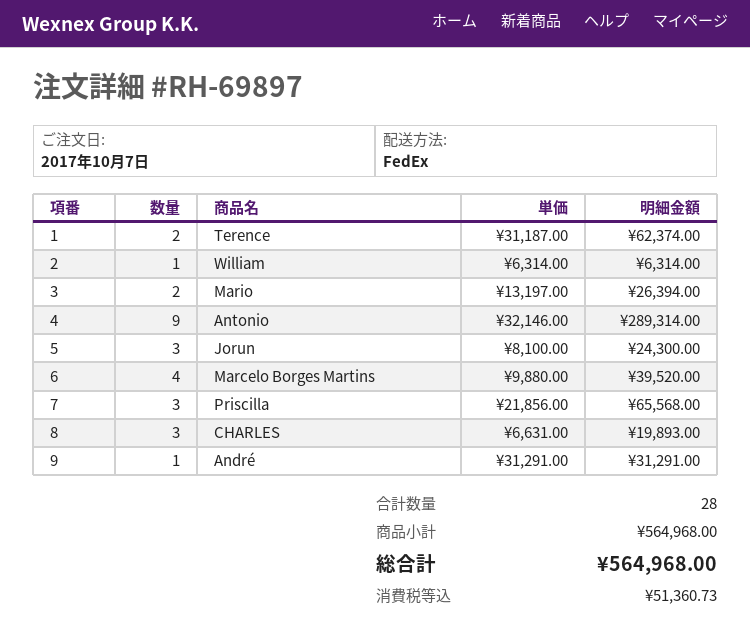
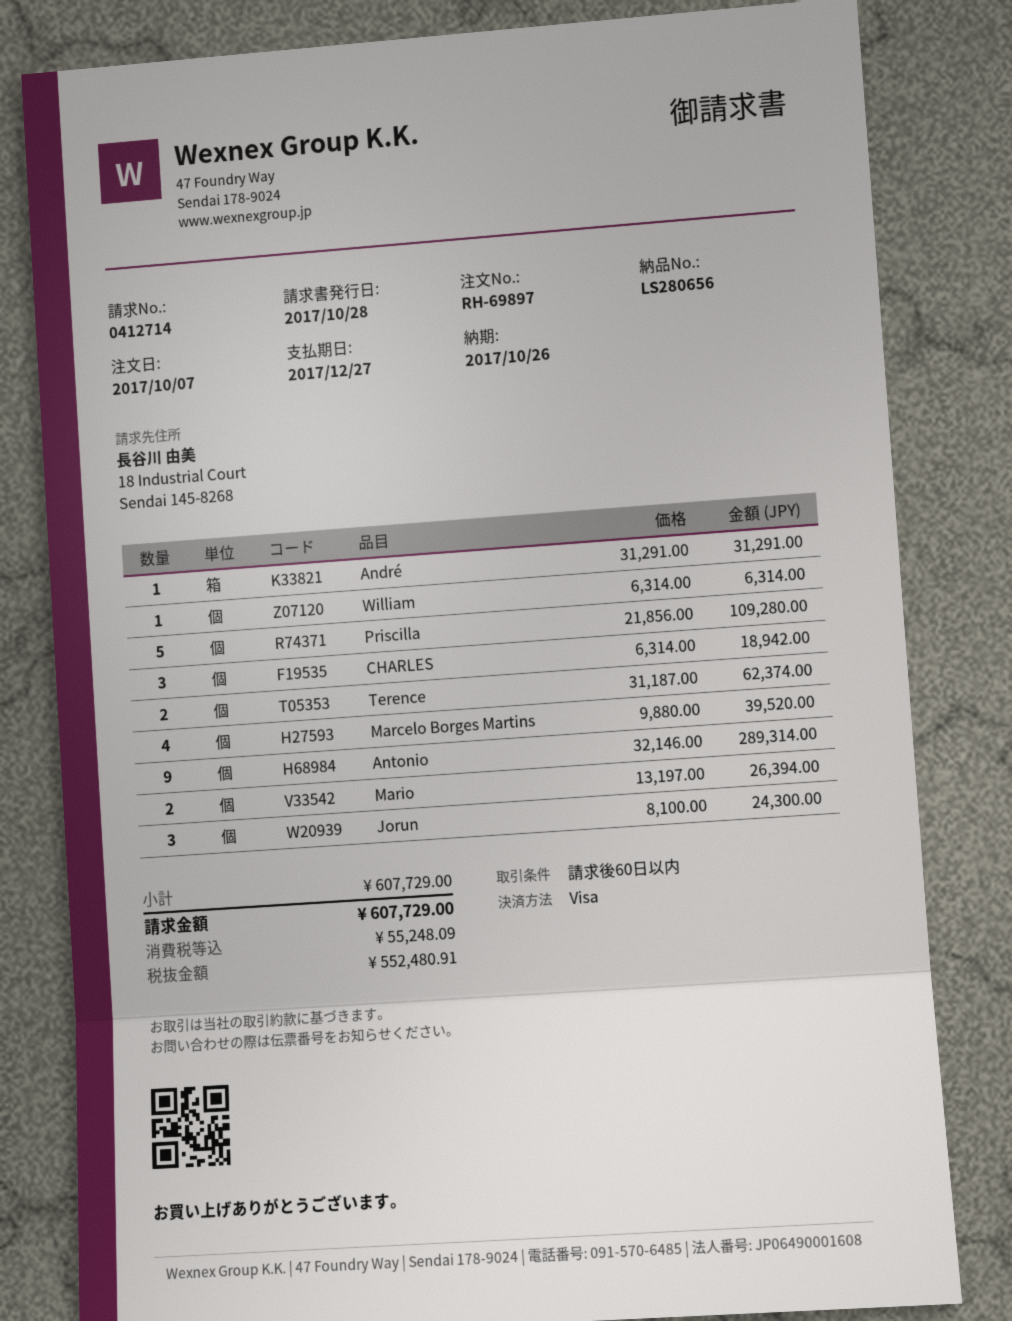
Priscilla: 3 x 21856.00 = 65568.00 -> 5 x 21856.00 = 109280.00
CHARLES: 3 x 6631.00 = 19893.00 -> 3 x 6314.00 = 18942.00
subtotal: 564968.00 -> 607729.00
tax: 51360.73 -> 55248.09
total: 564968.00 -> 607729.00

